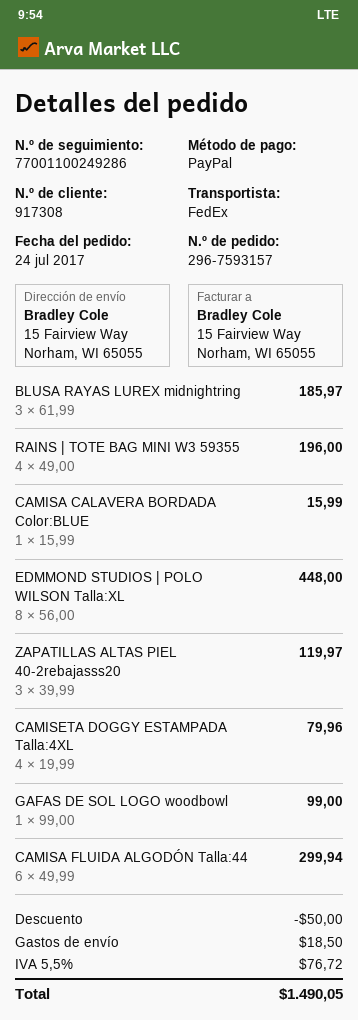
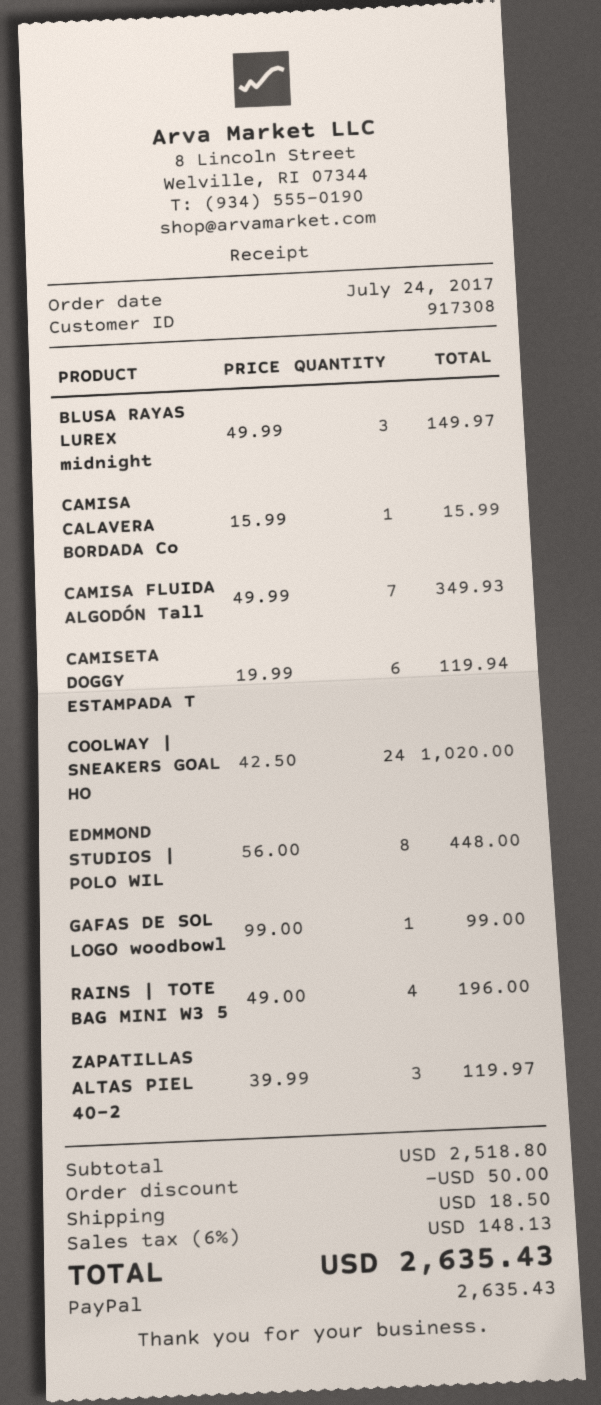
BLUSA RAYAS LUREX midnightring: 3 x 61.99 = 185.97 -> 3 x 49.99 = 149.97
CAMISETA DOGGY ESTAMPADA Talla:4XL: 4 x 19.99 = 79.96 -> 6 x 19.99 = 119.94
CAMISA FLUIDA ALGODÓN Talla:44: 6 x 49.99 = 299.94 -> 7 x 49.99 = 349.93
COOLWAY | SNEAKERS GOAL HO: none -> 24 x 42.50 = 1020.00
tax: 5.5% = 76.72 -> 6% = 148.13
total: 1490.05 -> 2635.43

